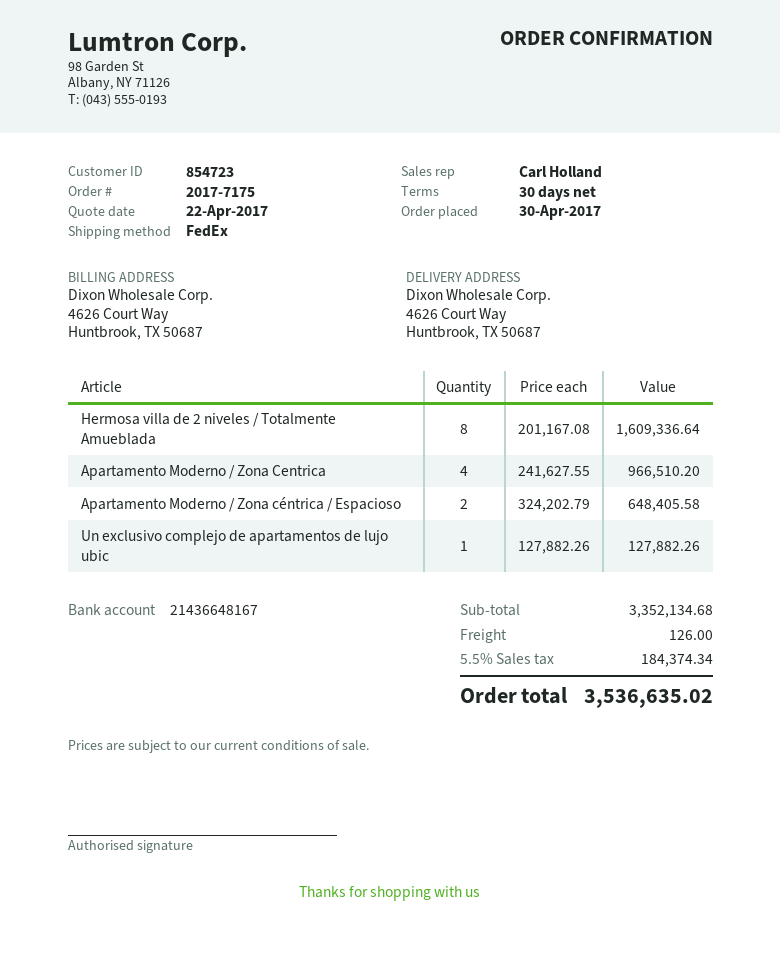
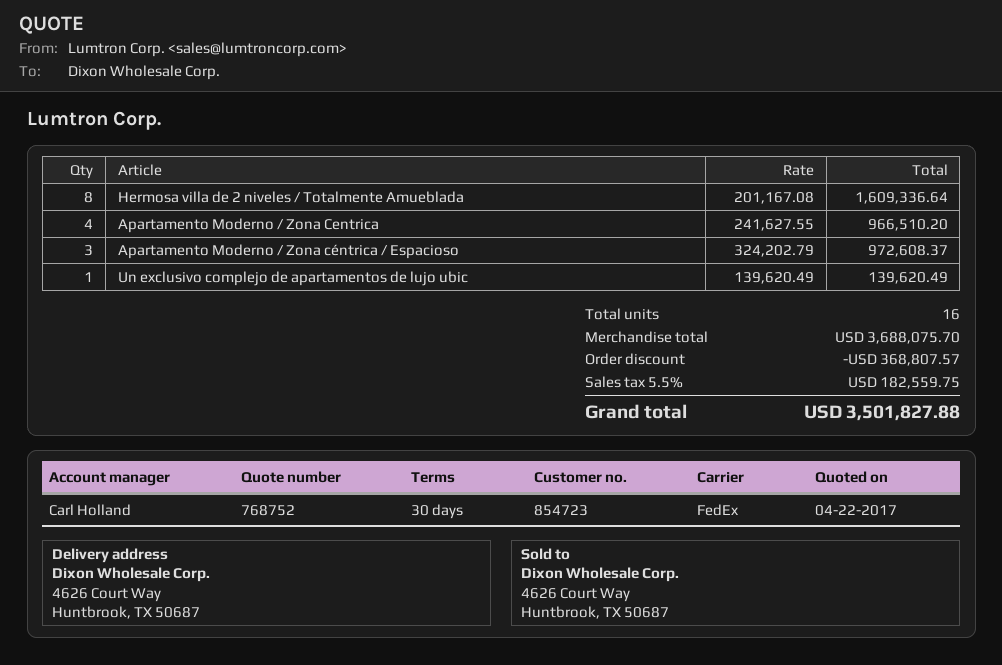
Apartamento Moderno / Zona céntrica / Espacioso: 2 x 324202.79 = 648405.58 -> 3 x 324202.79 = 972608.37
Un exclusivo complejo de apartamentos de lujo ubic: 1 x 127882.26 = 127882.26 -> 1 x 139620.49 = 139620.49
subtotal: 3352134.68 -> 3688075.70
discount: none -> 368807.57
shipping: 126.00 -> none
tax: 5.5% = 184374.34 -> 5.5% = 182559.75
total: 3536635.02 -> 3501827.88

